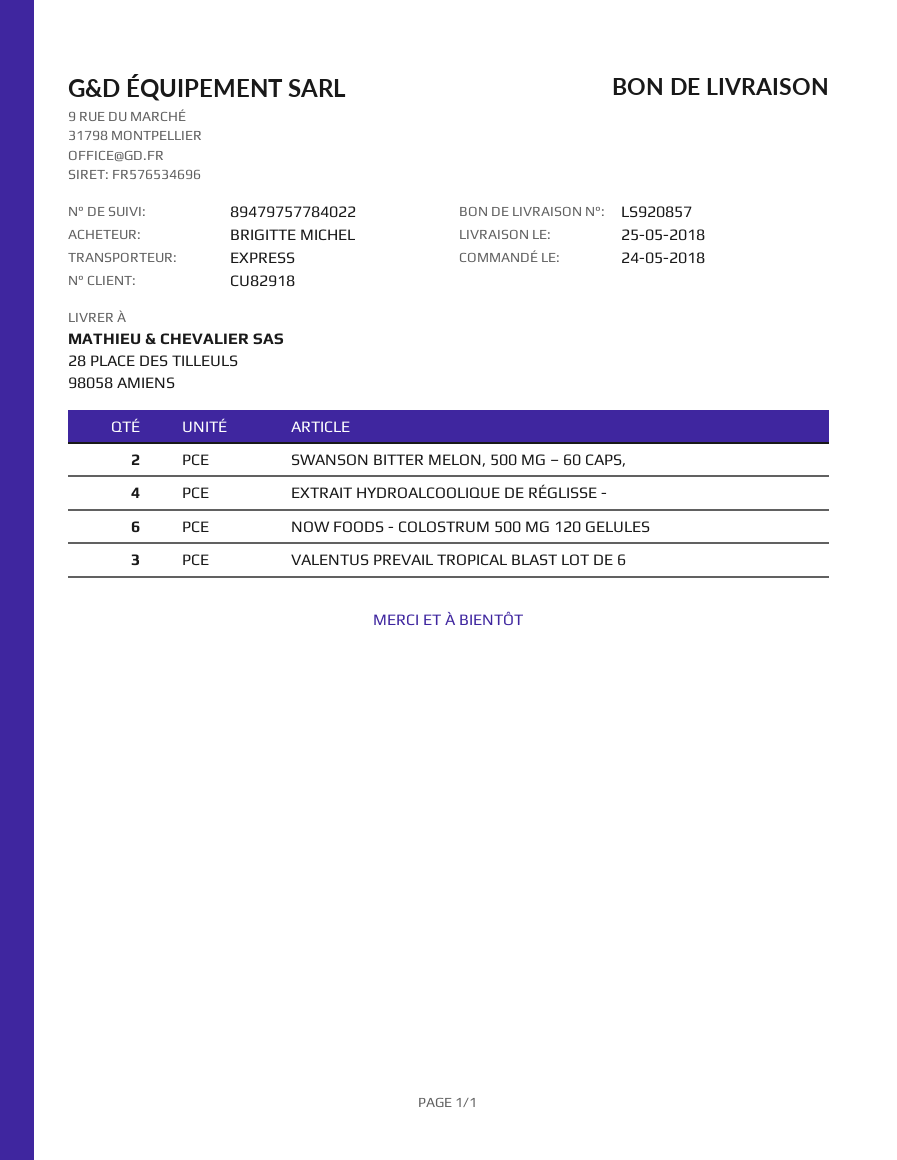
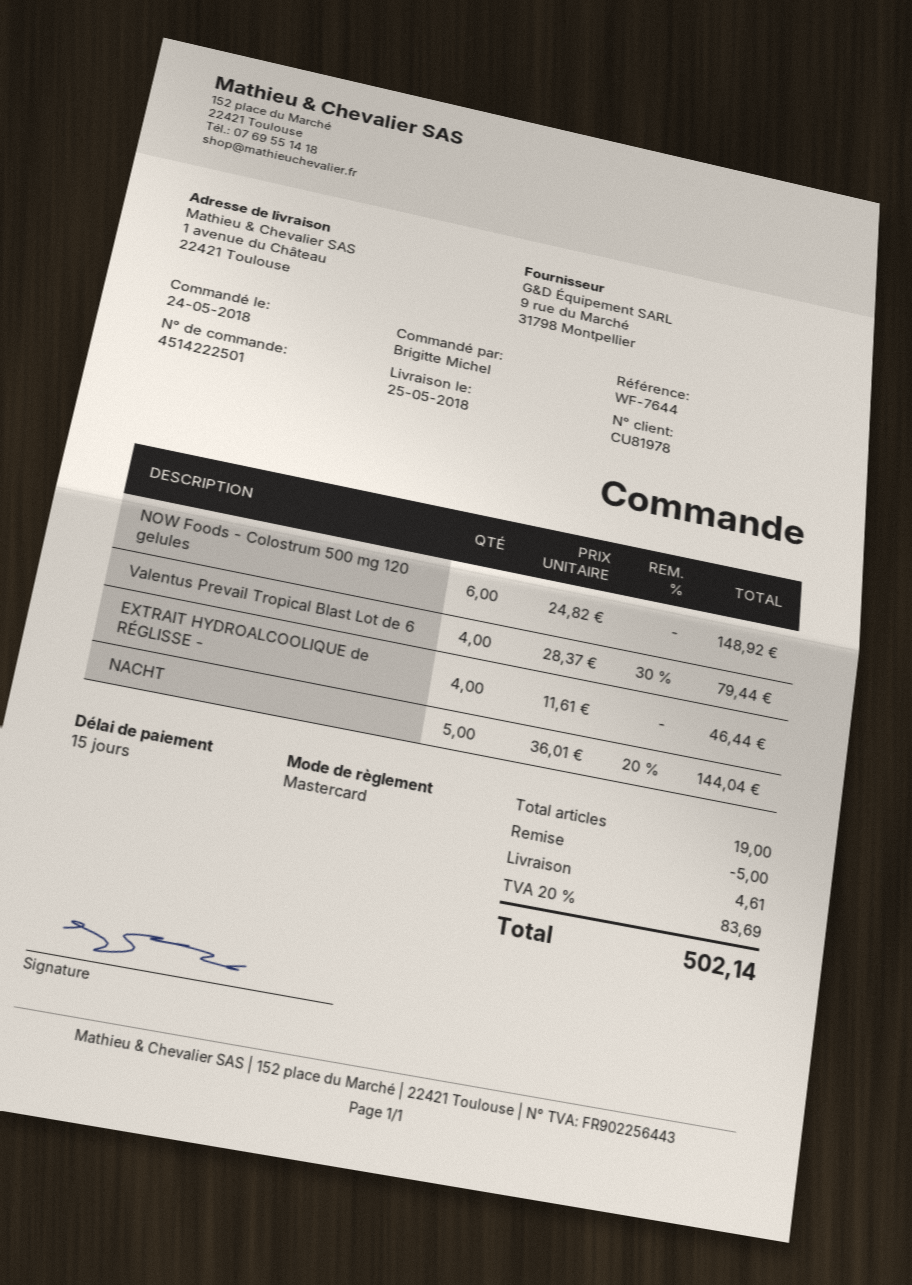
customer number: CU82918 -> CU81978
ship to: 28 PLACE DES TILLEULS, 98058 AMIENS -> 1 avenue du Château, 22421 Toulouse
SWANSON BITTER MELON, 500 MG – 60 CAPS,: 2 -> none
VALENTUS PREVAIL TROPICAL BLAST LOT DE 6: 3 -> 4
NACHT: none -> 5

